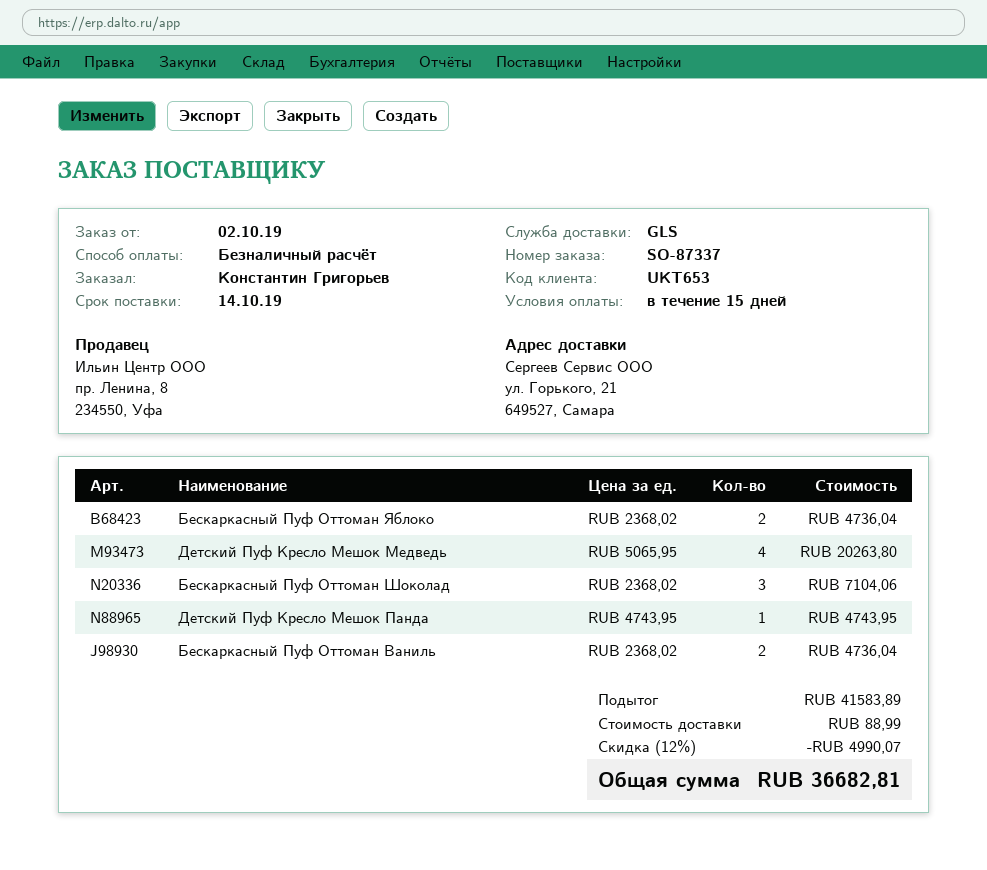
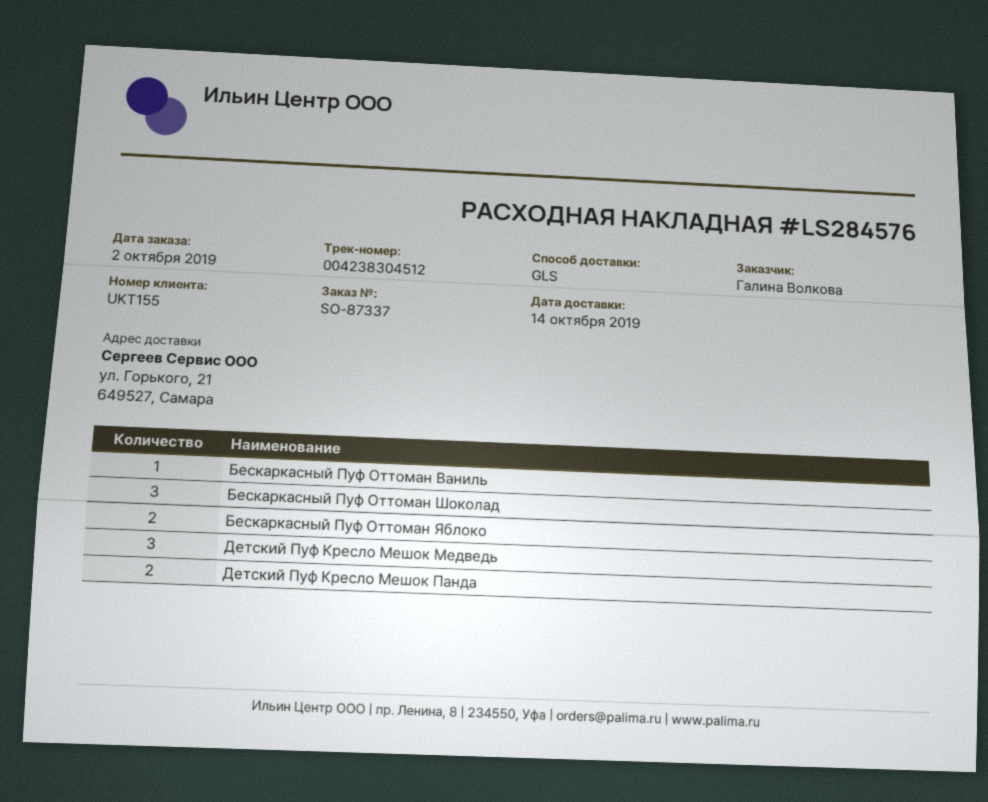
customer number: UKT653 -> UKT155
ordered by: Константин Григорьев -> Галина Волкова
Детский Пуф Кресло Мешок Медведь: 4 -> 3
Детский Пуф Кресло Мешок Панда: 1 -> 2
Бескаркасный Пуф Оттоман Ваниль: 2 -> 1

